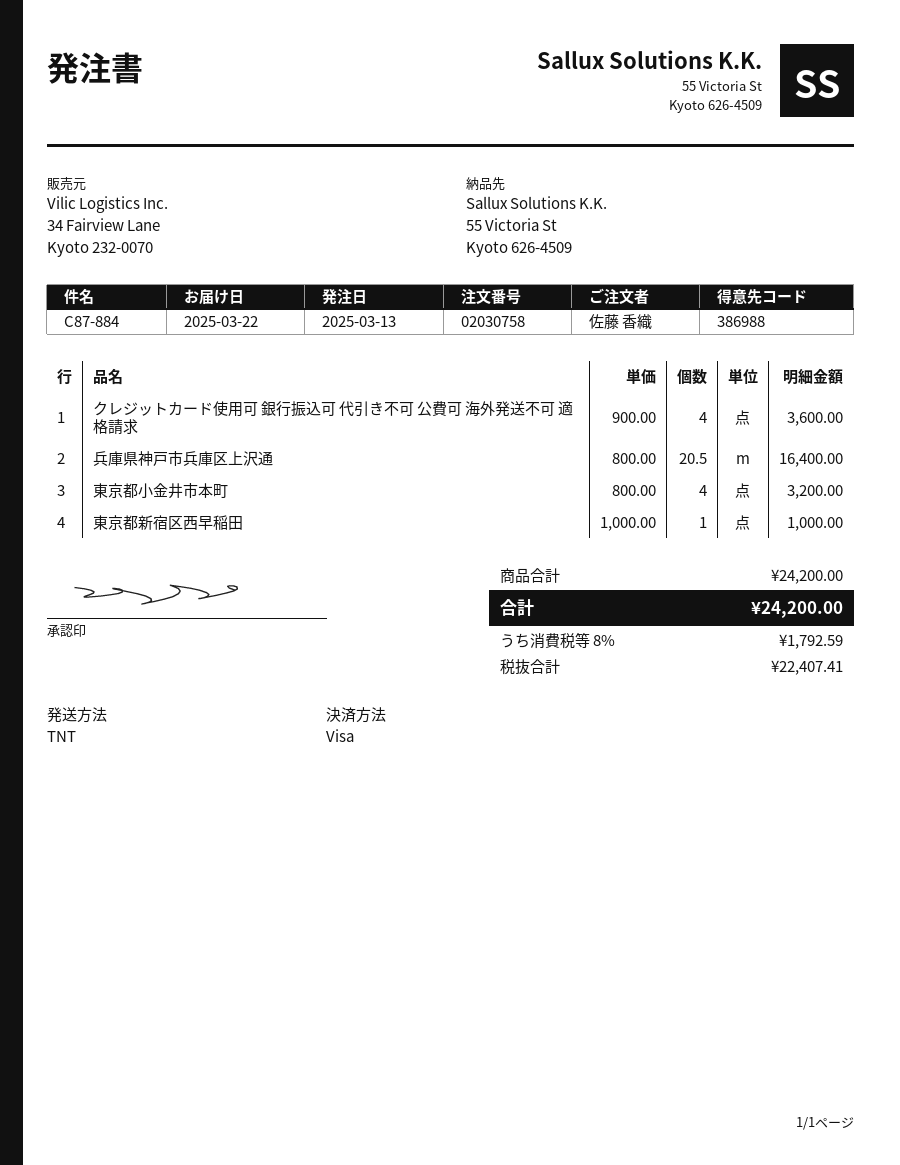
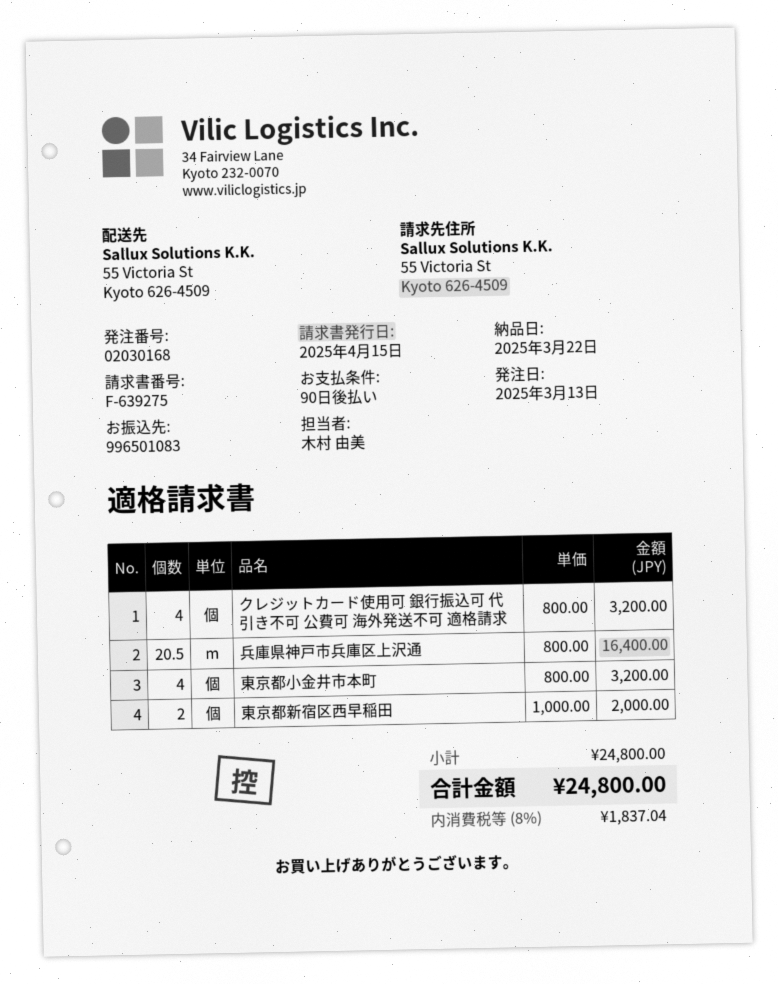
order number: 02030758 -> 02030168
クレジットカード使用可 銀行振込可 代引き不可 公費可 海外発送不可 適格請求: 4 x 900.00 = 3600.00 -> 4 x 800.00 = 3200.00
東京都新宿区西早稲田: 1 x 1000.00 = 1000.00 -> 2 x 1000.00 = 2000.00
subtotal: 24200.00 -> 24800.00
tax: 8% = 1792.59 -> 8% = 1837.04
total: 24200.00 -> 24800.00

